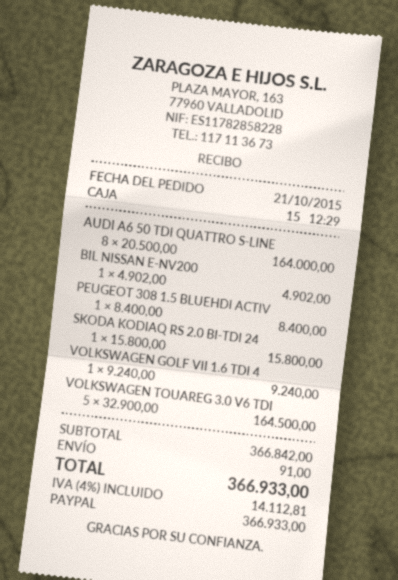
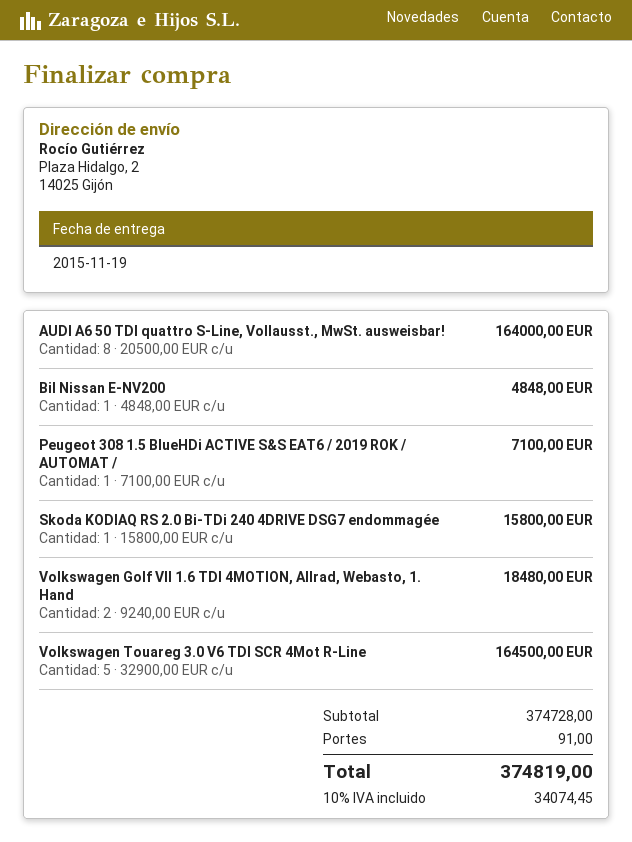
BIL NISSAN E-NV200: 1 x 4902.00 = 4902.00 -> 1 x 4848.00 = 4848.00
PEUGEOT 308 1.5 BLUEHDI ACTIV: 1 x 8400.00 = 8400.00 -> 1 x 7100.00 = 7100.00
VOLKSWAGEN GOLF VII 1.6 TDI 4: 1 x 9240.00 = 9240.00 -> 2 x 9240.00 = 18480.00
subtotal: 366842.00 -> 374728.00
tax: 4% = 14112.81 -> 10% = 34074.45
total: 366933.00 -> 374819.00

